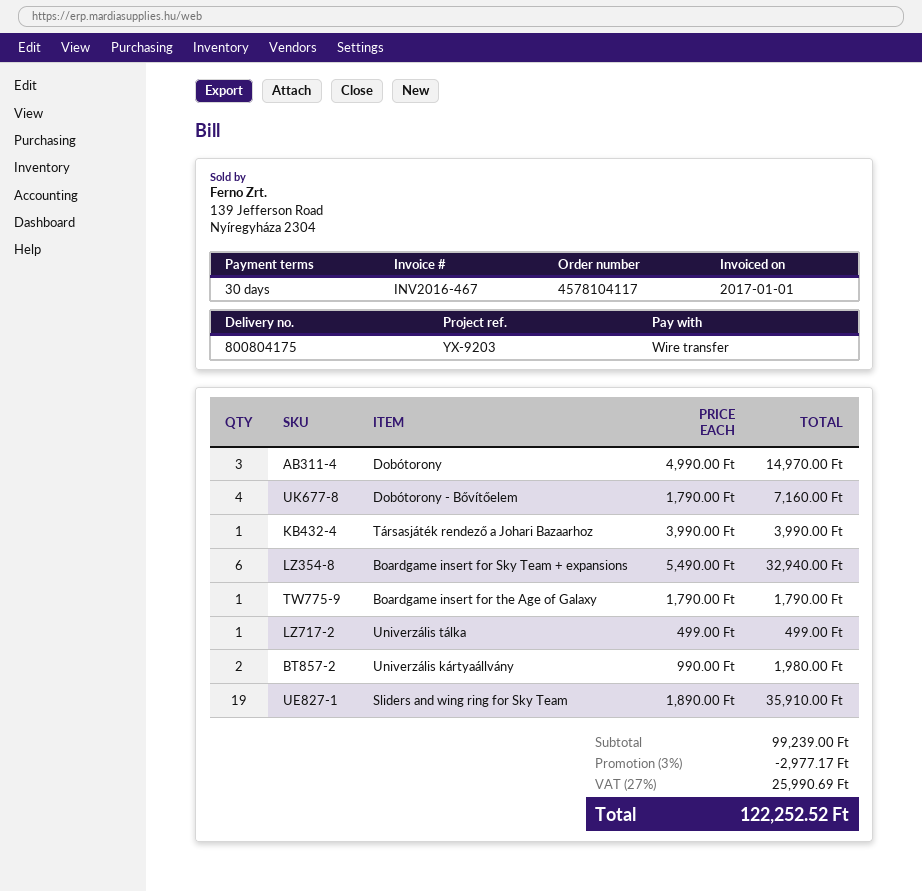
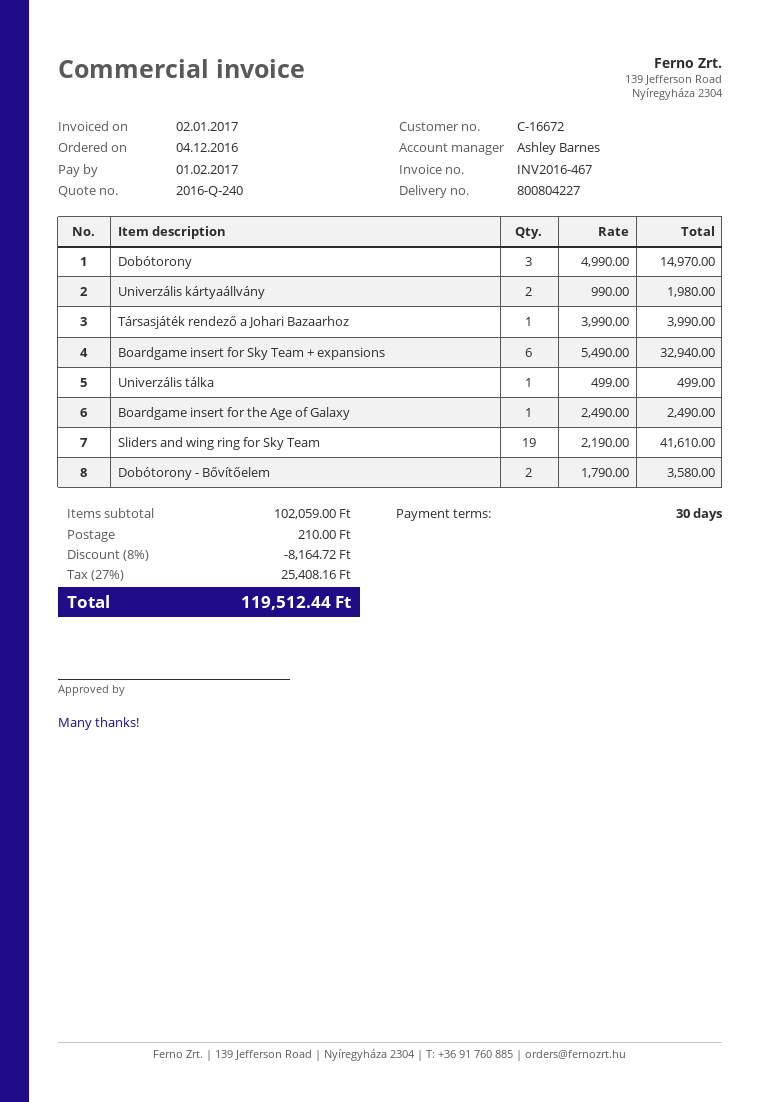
delivery note number: 800804175 -> 800804227
invoice date: 2017-01-01 -> 2017-01-02
Dobótorony - Bővítőelem: 4 x 1790.00 = 7160.00 -> 2 x 1790.00 = 3580.00
Boardgame insert for the Age of Galaxy: 1 x 1790.00 = 1790.00 -> 1 x 2490.00 = 2490.00
Sliders and wing ring for Sky Team: 19 x 1890.00 = 35910.00 -> 19 x 2190.00 = 41610.00
subtotal: 99239.00 -> 102059.00
discount: 3% = 2977.17 -> 8% = 8164.72
shipping: none -> 210.00
tax: 27% = 25990.69 -> 27% = 25408.16
total: 122252.52 -> 119512.44

